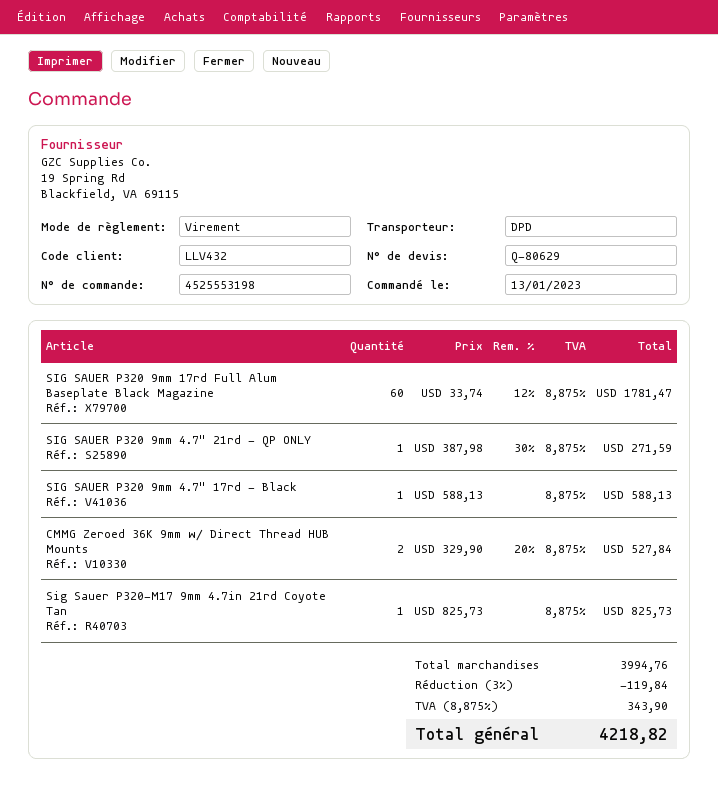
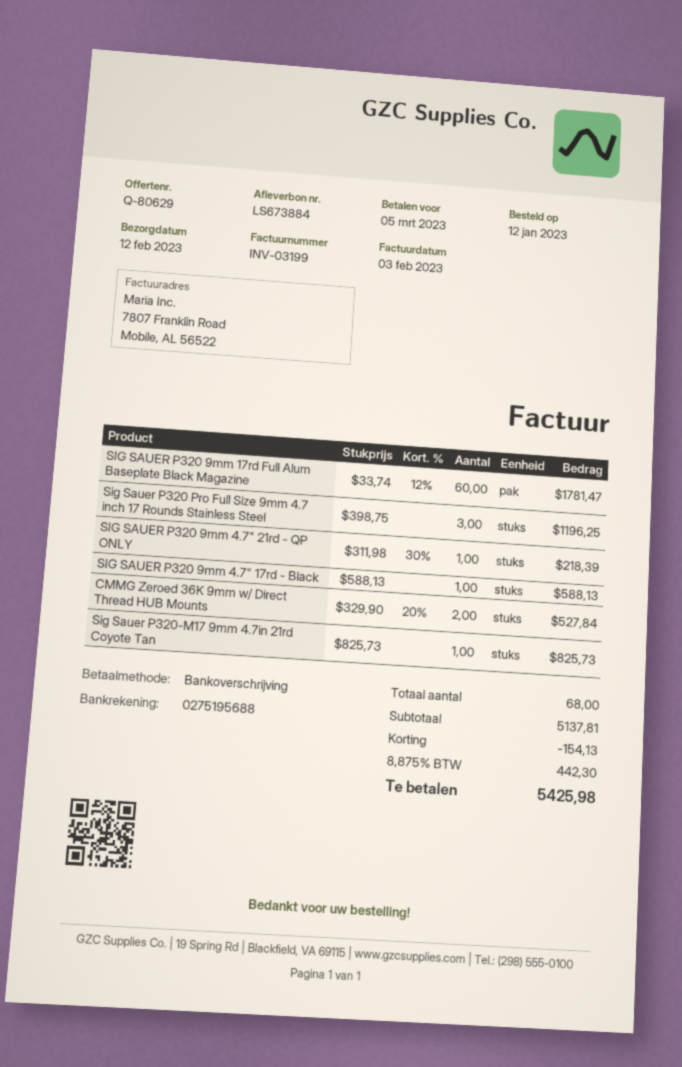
order date: 2023-01-13 -> 2023-01-12
SIG SAUER P320 9mm 4.7" 21rd - QP ONLY: 1 x 387.98 - 30% = 271.59 -> 1 x 311.98 - 30% = 218.39
Sig Sauer P320 Pro Full Size 9mm 4.7 inch 17 Rounds Stainless Steel: none -> 3 x 398.75 = 1196.25
subtotal: 3994.76 -> 5137.81
discount: 119.84 -> 154.13
tax: 8.875% = 343.90 -> 8.875% = 442.30
total: 4218.82 -> 5425.98

